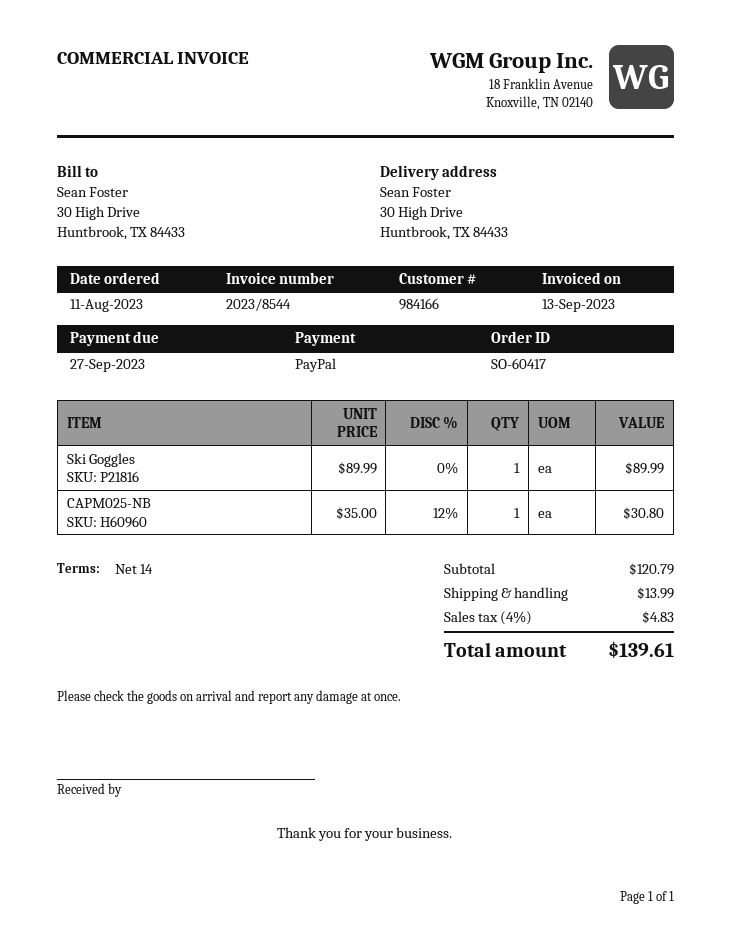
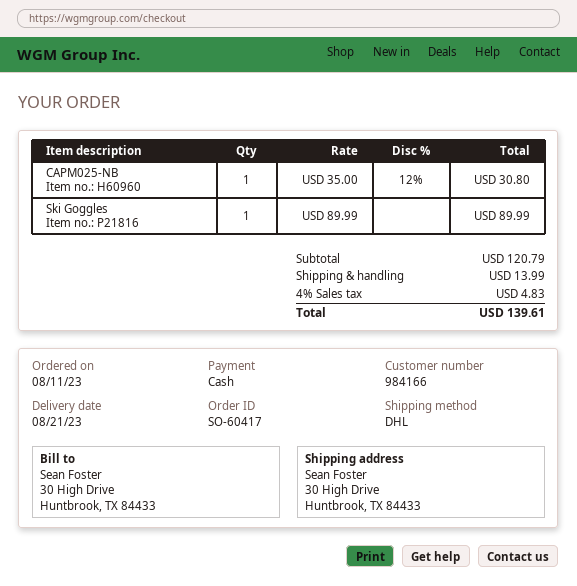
payment method: PayPal -> cash

